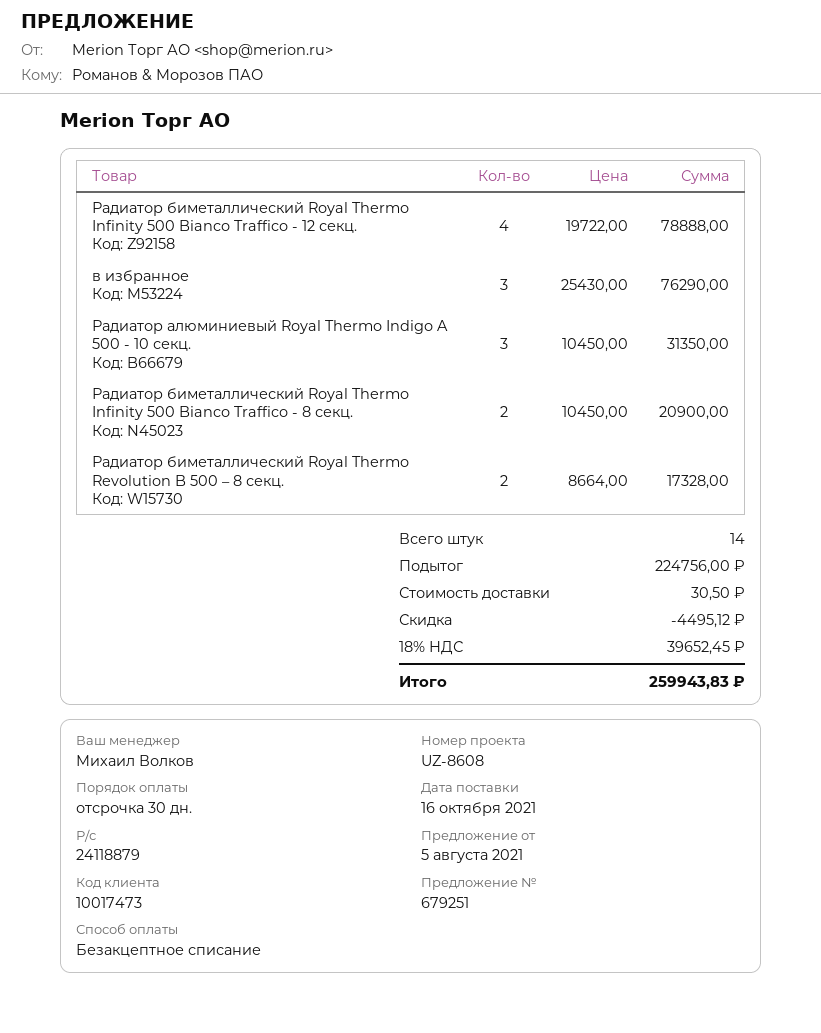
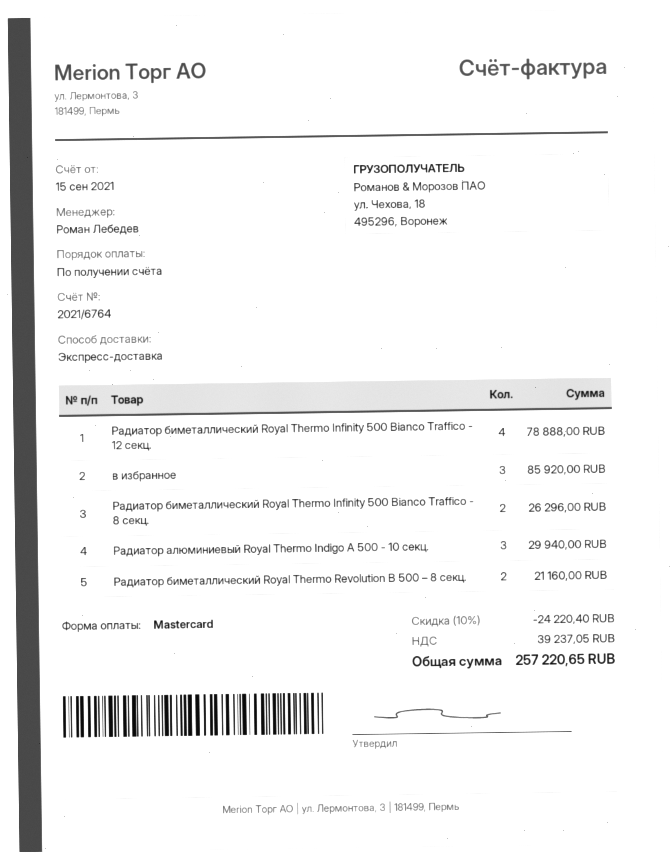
payment terms: 30 days -> on receipt
sales rep: Михаил Волков -> Роман Лебедев
payment method: direct debit -> Mastercard
в избранное: 3 for 76290.00 -> 3 for 85920.00
Радиатор алюминиевый Royal Thermo Indigo A 500 - 10 секц.: 3 for 31350.00 -> 3 for 29940.00
Радиатор биметаллический Royal Thermo Infinity 500 Bianco Traffico - 8 секц.: 2 for 20900.00 -> 2 for 26296.00
Радиатор биметаллический Royal Thermo Revolution B 500 – 8 секц.: 2 for 17328.00 -> 2 for 21160.00
discount: 4495.12 -> 24220.40
shipping: 30.50 -> none
tax: 39652.45 -> 39237.05
total: 259943.83 -> 257220.65

